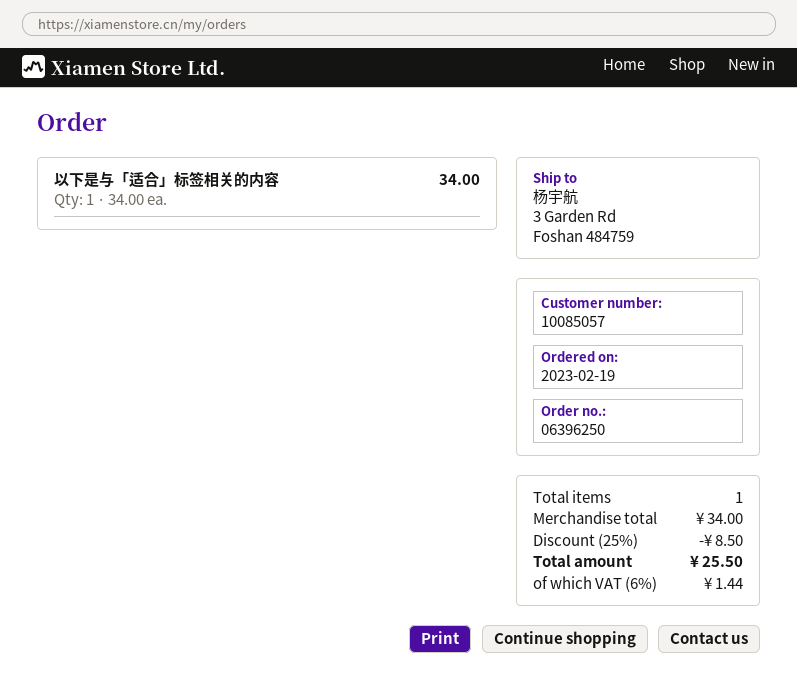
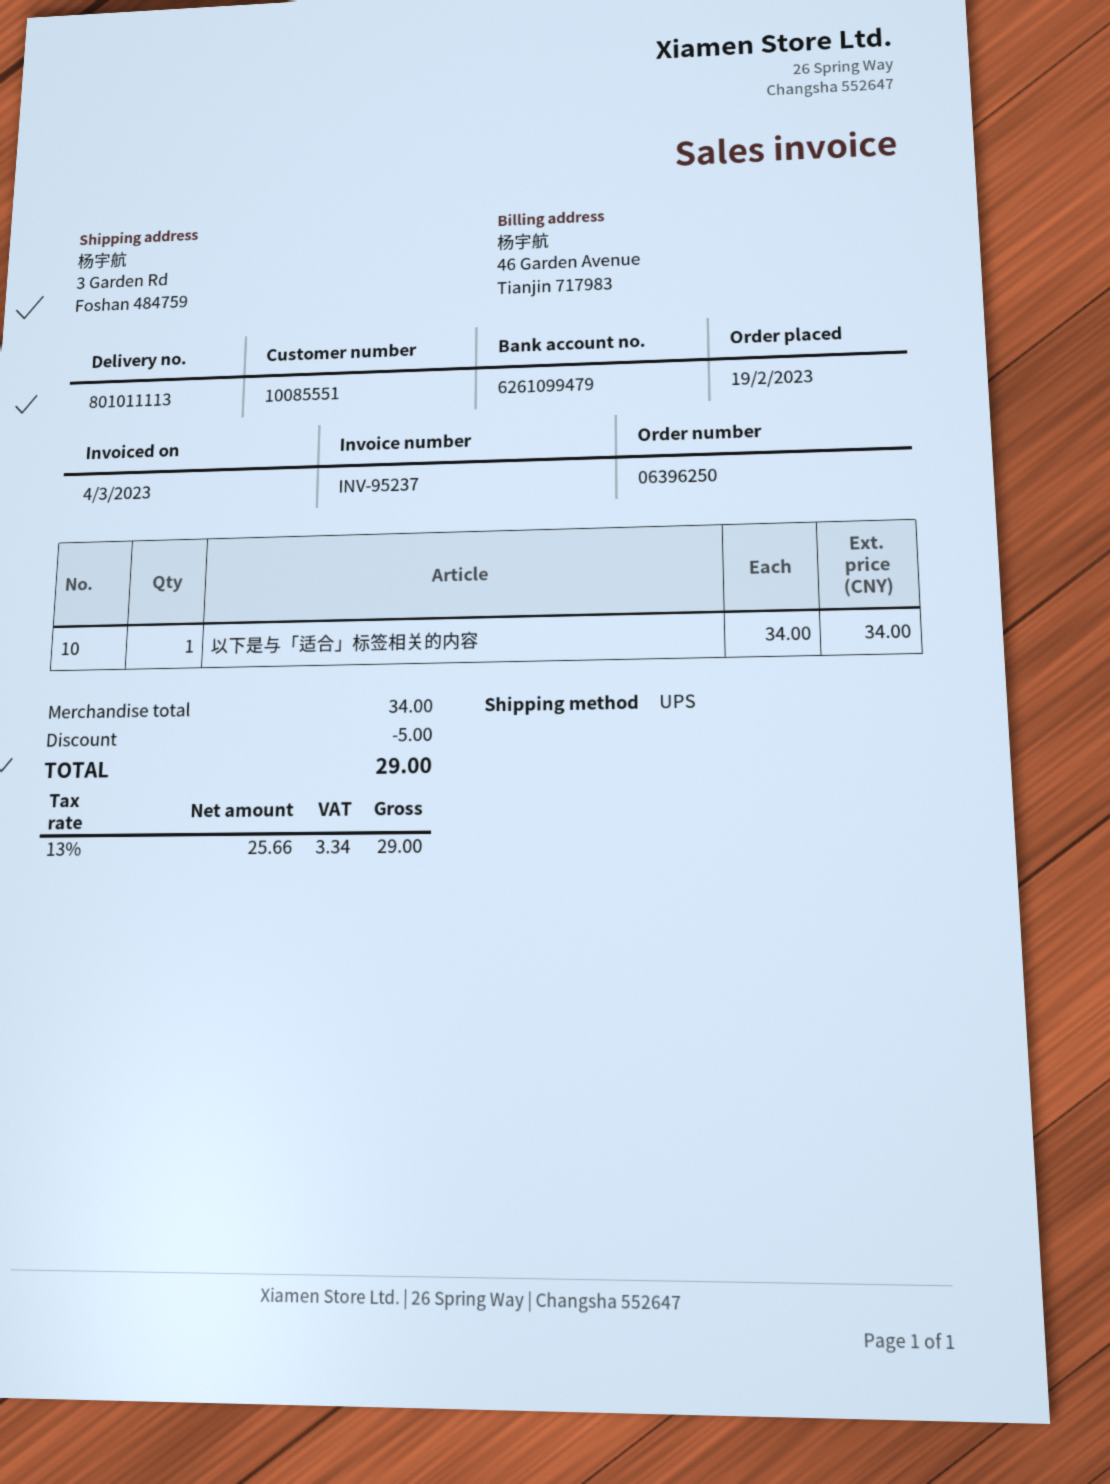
customer number: 10085057 -> 10085551
discount: 8.50 -> 5.00
tax: 6% = 1.44 -> 13% = 3.34
total: 25.50 -> 29.00

